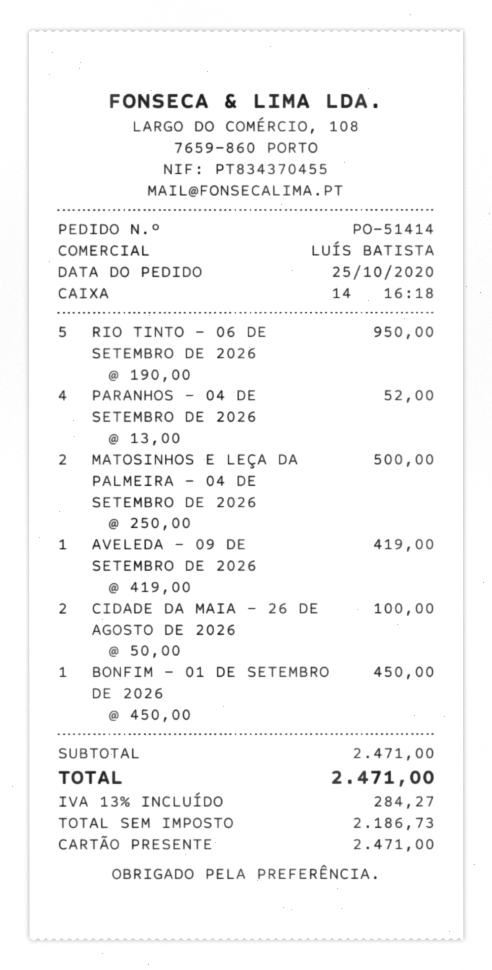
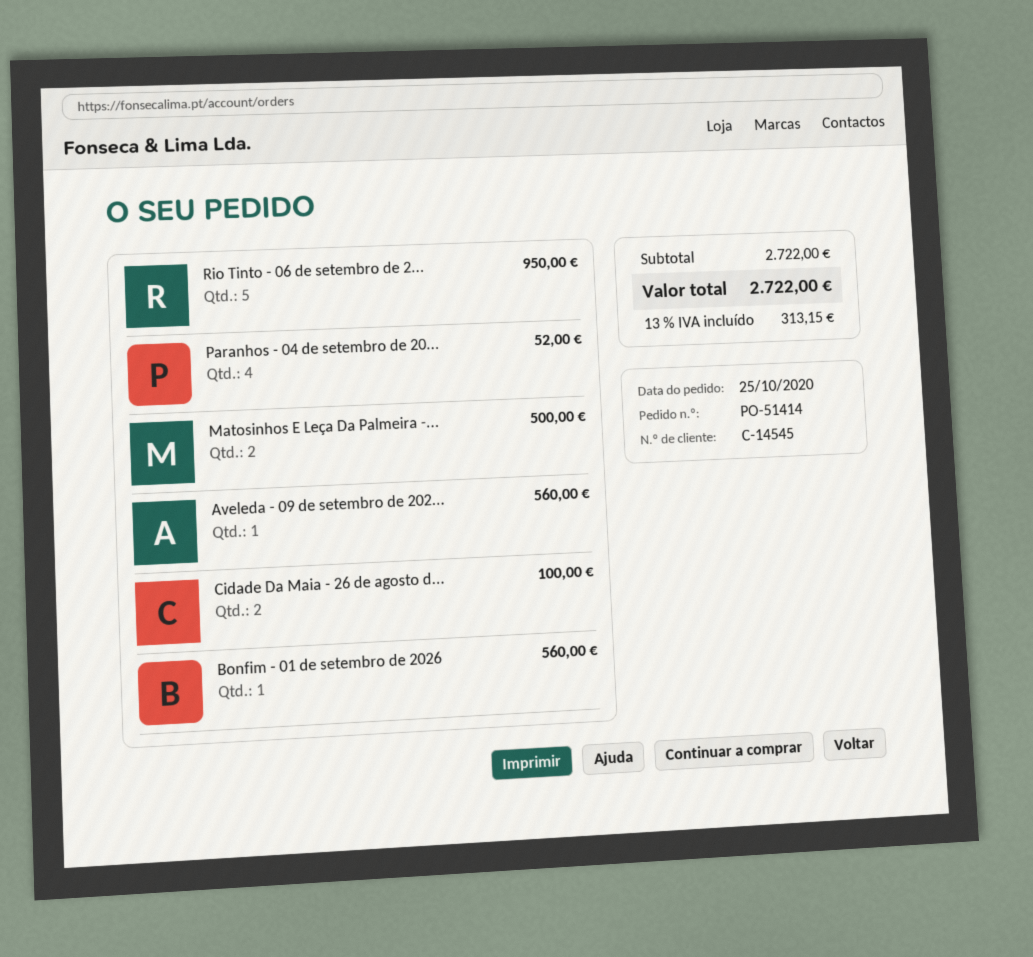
AVELEDA - 09 DE SETEMBRO DE 2026: 1 for 419.00 -> 1 for 560.00
BONFIM - 01 DE SETEMBRO DE 2026: 1 for 450.00 -> 1 for 560.00
subtotal: 2471.00 -> 2722.00
tax: 13% = 284.27 -> 13% = 313.15
total: 2471.00 -> 2722.00

